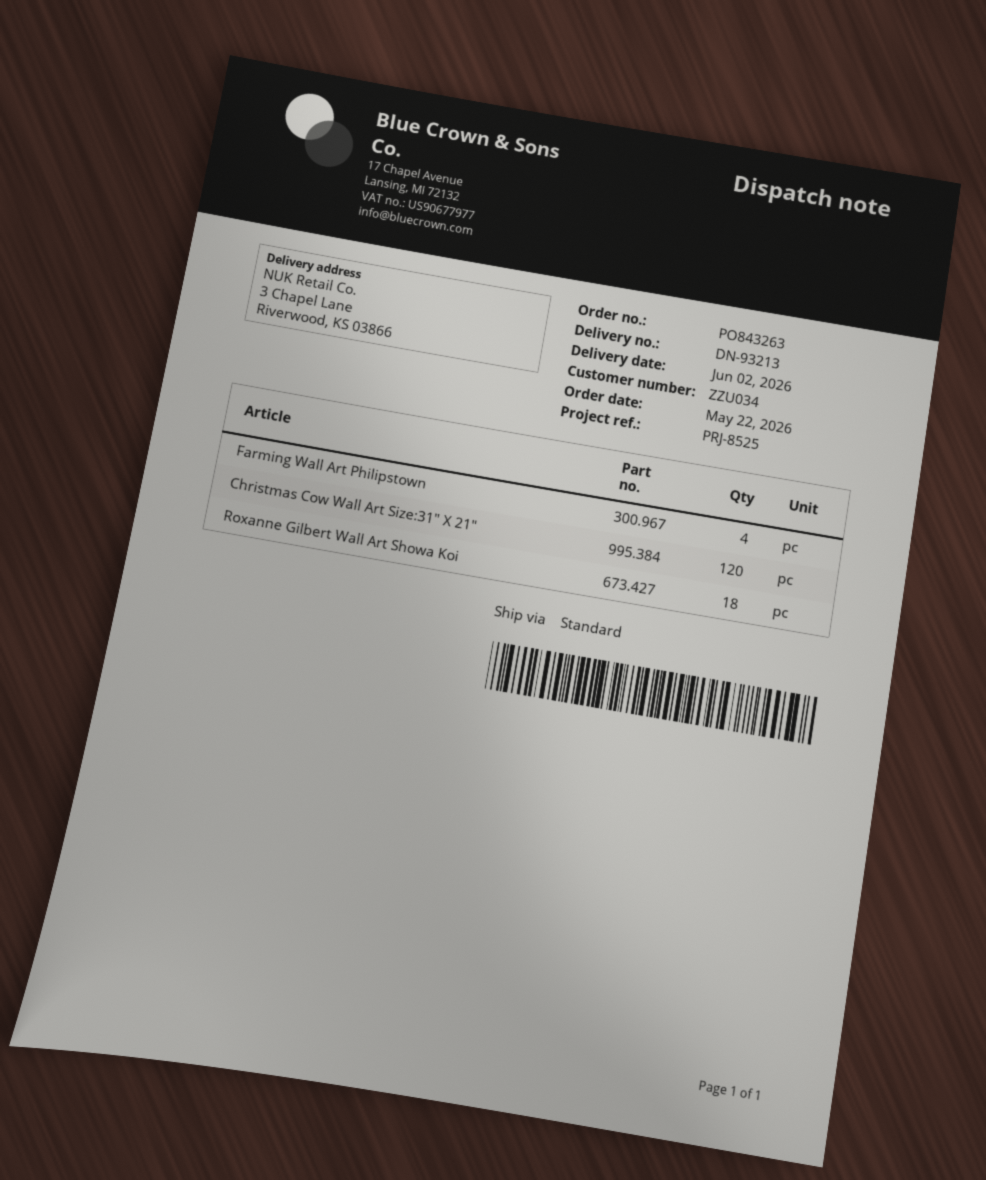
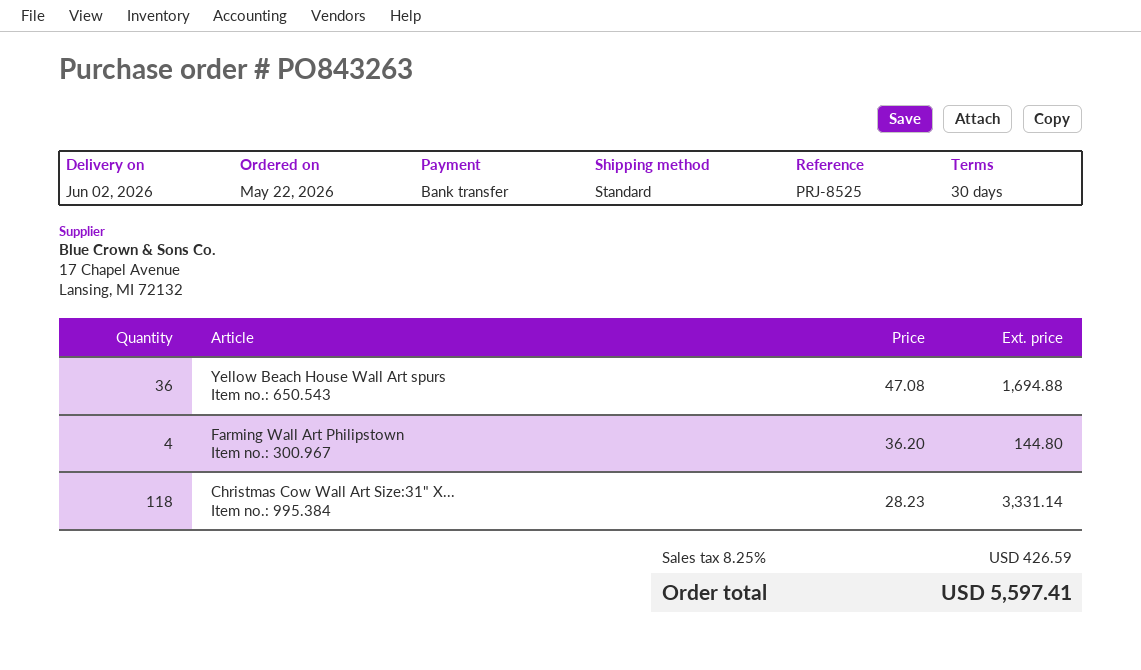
Christmas Cow Wall Art Size:31" X 21": 120 -> 118
Roxanne Gilbert Wall Art Showa Koi: 18 -> none
Yellow Beach House Wall Art spurs: none -> 36

